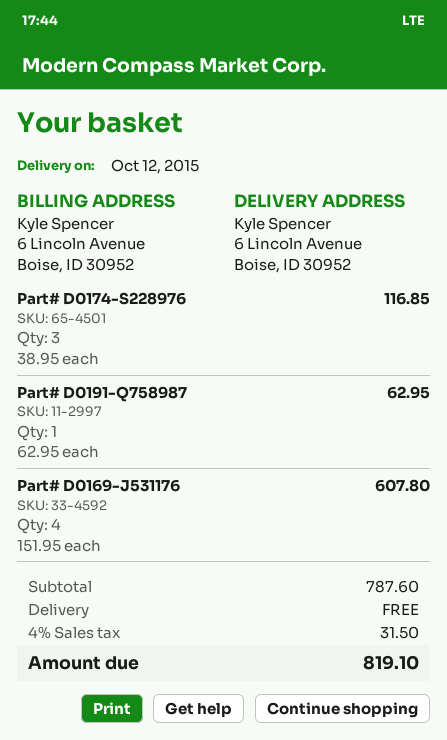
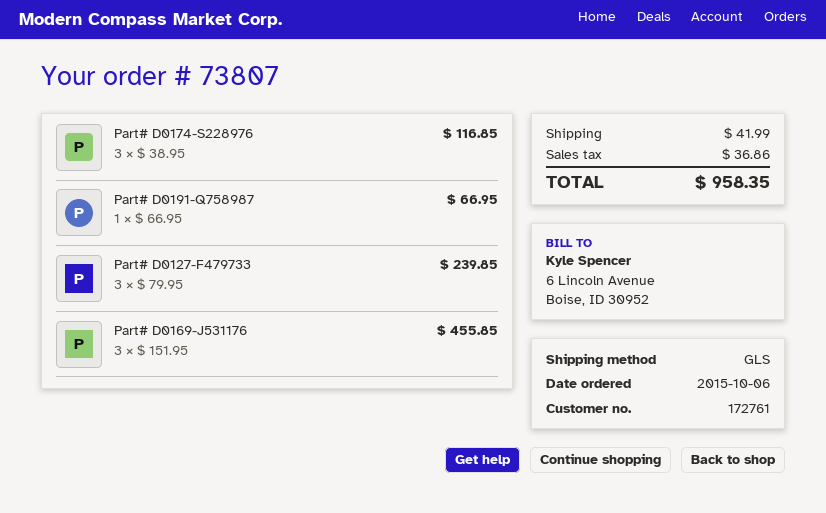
Part# D0191-Q758987: 1 x 62.95 = 62.95 -> 1 x 66.95 = 66.95
Part# D0169-J531176: 4 x 151.95 = 607.80 -> 3 x 151.95 = 455.85
Part# D0127-F479733: none -> 3 x 79.95 = 239.85
shipping: 0.00 -> 41.99
tax: 31.50 -> 36.86
total: 819.10 -> 958.35

